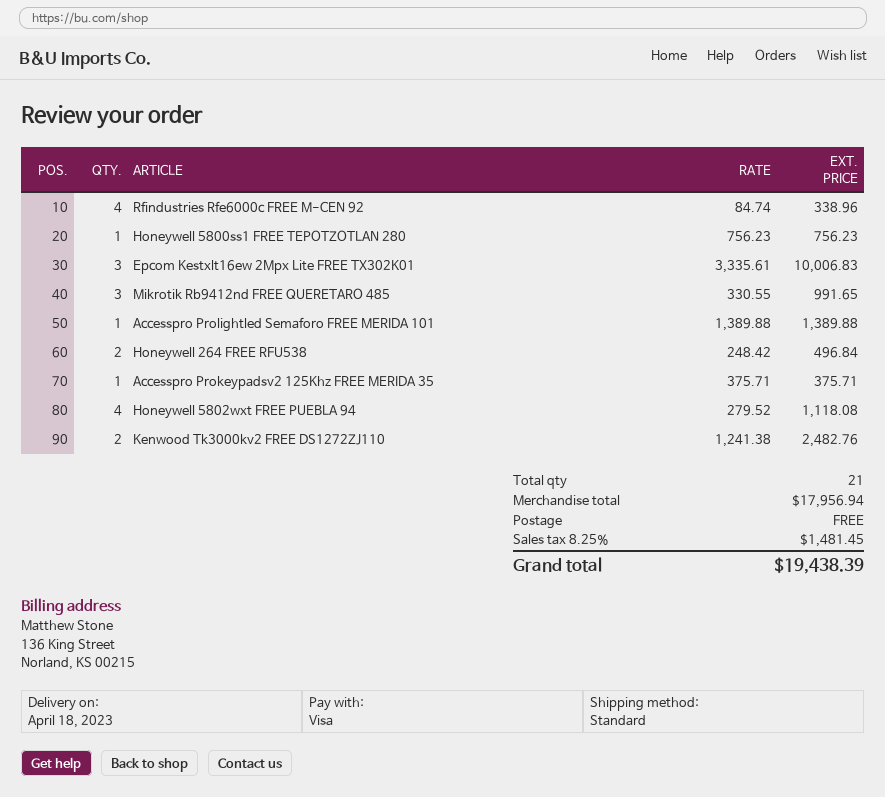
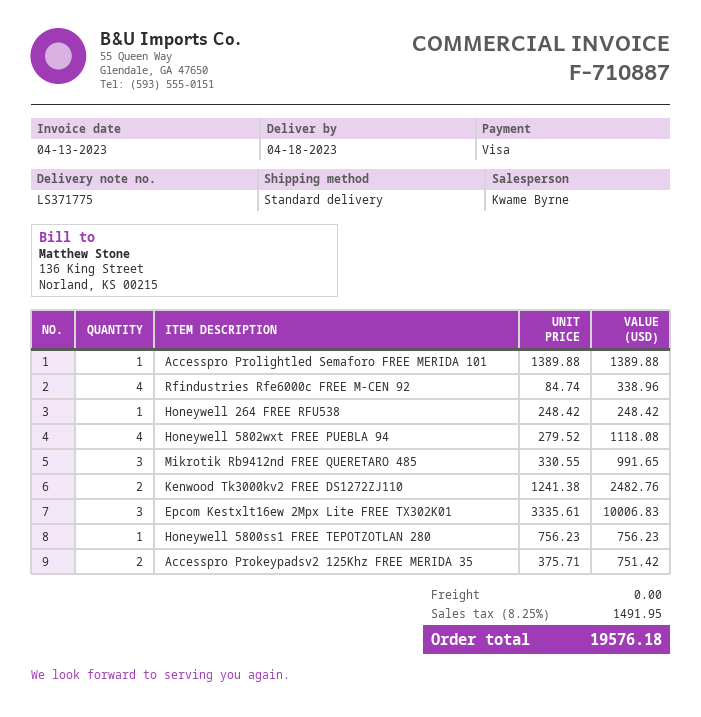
Honeywell 264 FREE RFU538: 2 x 248.42 = 496.84 -> 1 x 248.42 = 248.42
Accesspro Prokeypadsv2 125Khz FREE MERIDA 35: 1 x 375.71 = 375.71 -> 2 x 375.71 = 751.42
tax: 8.25% = 1481.45 -> 8.25% = 1491.95
total: 19438.39 -> 19576.18

